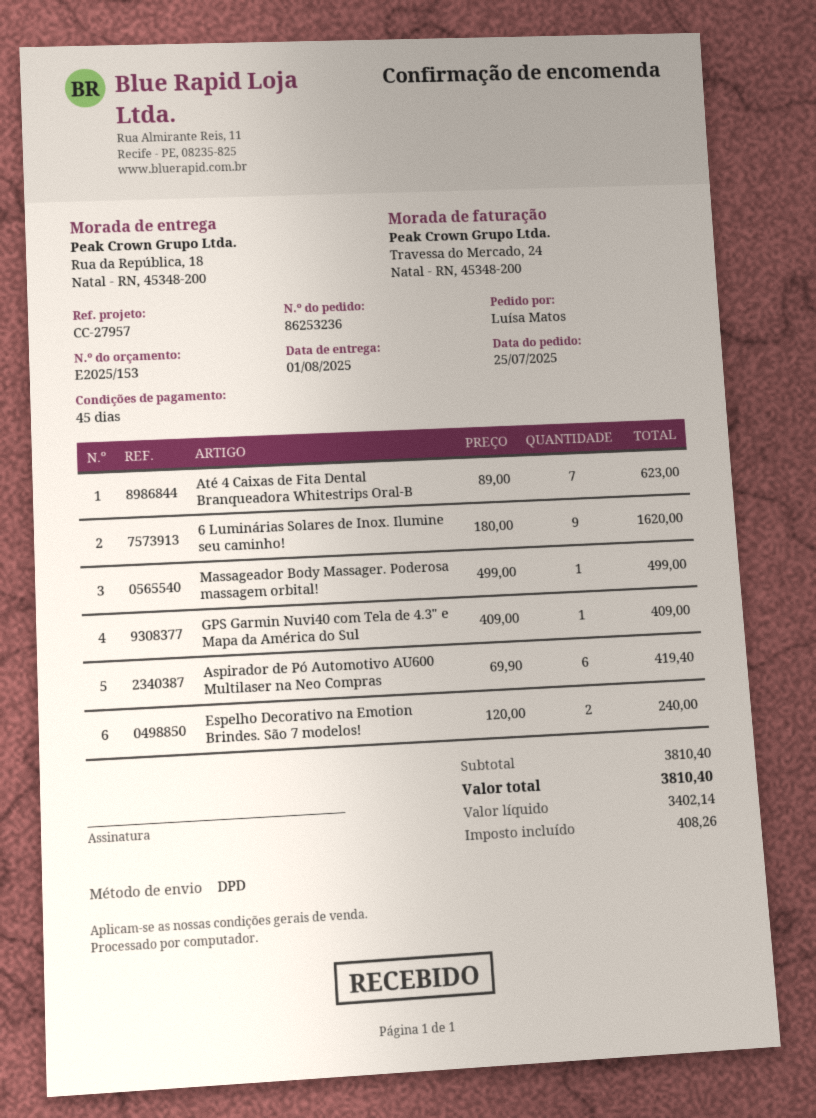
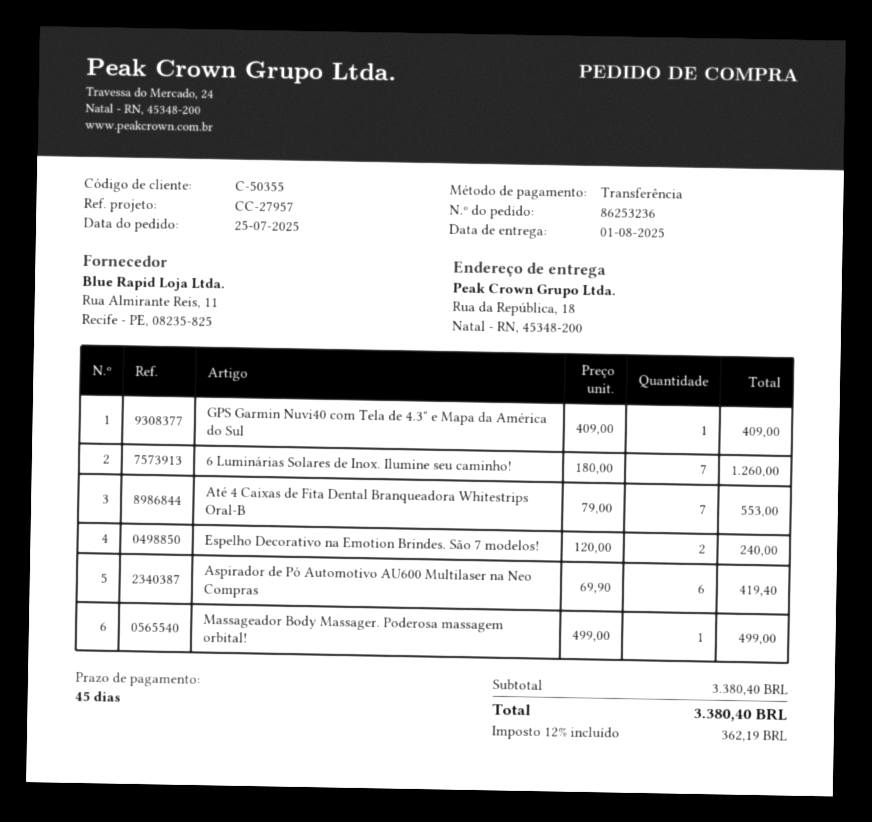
Até 4 Caixas de Fita Dental Branqueadora Whitestrips Oral-B: 7 x 89.00 = 623.00 -> 7 x 79.00 = 553.00
6 Luminárias Solares de Inox. Ilumine seu caminho!: 9 x 180.00 = 1620.00 -> 7 x 180.00 = 1260.00
subtotal: 3810.40 -> 3380.40
tax: 408.26 -> 362.19
total: 3810.40 -> 3380.40

